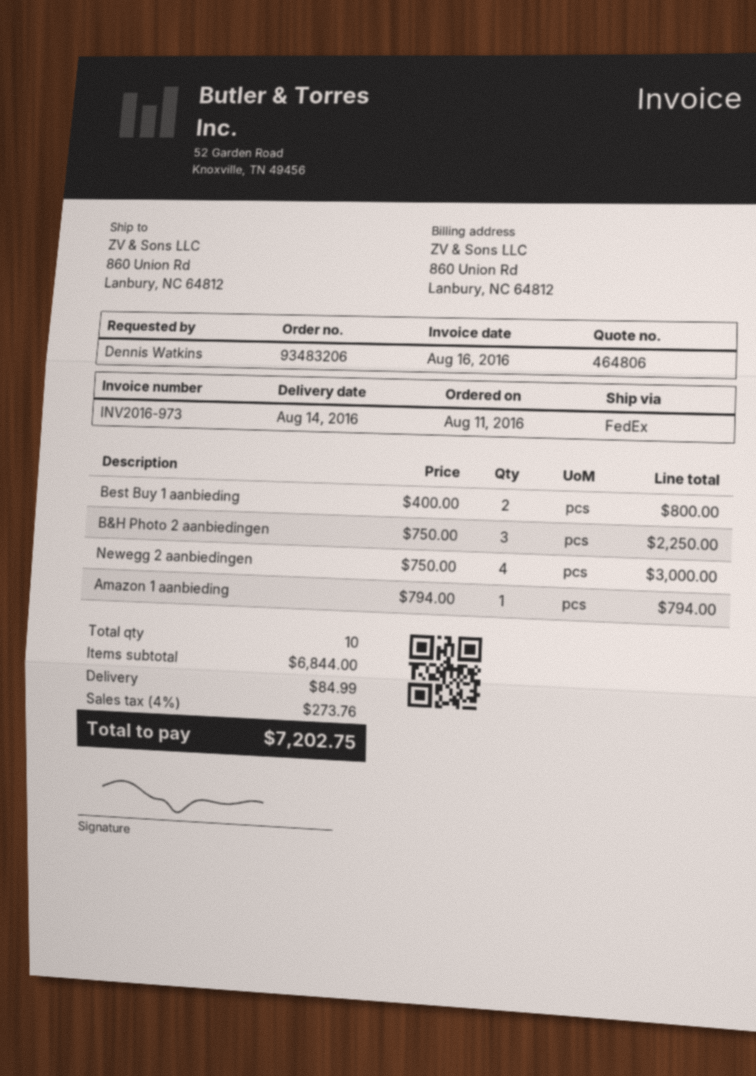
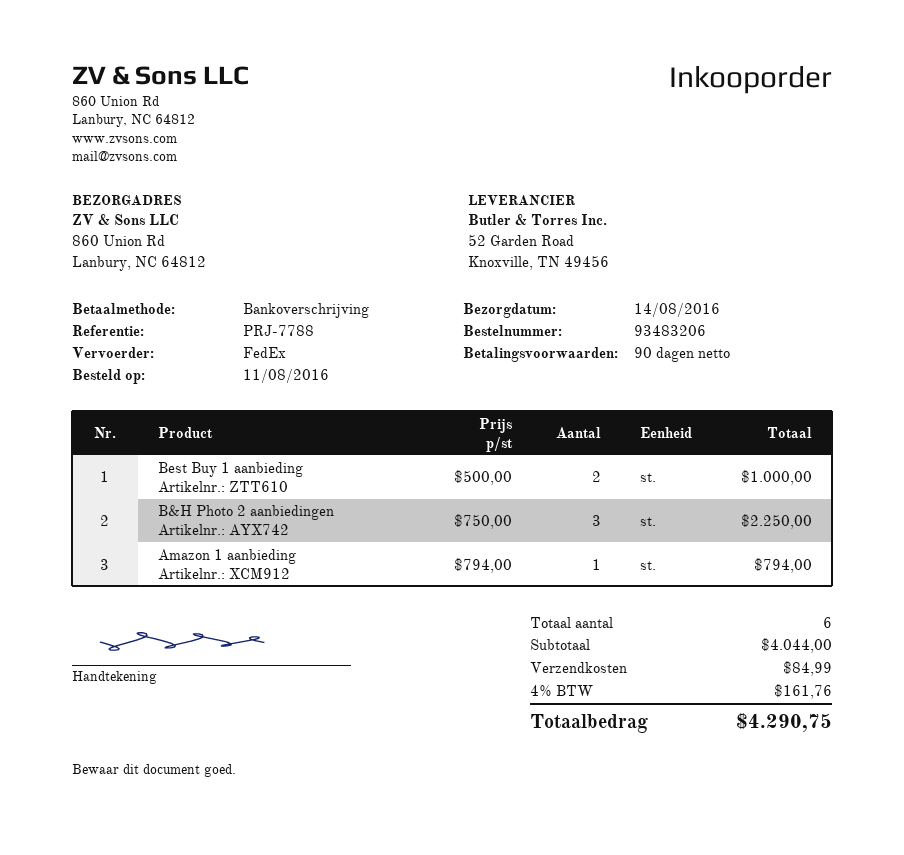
Best Buy 1 aanbieding: 2 x 400.00 = 800.00 -> 2 x 500.00 = 1000.00
Newegg 2 aanbiedingen: 4 x 750.00 = 3000.00 -> none
total quantity: 10 -> 6
subtotal: 6844.00 -> 4044.00
tax: 4% = 273.76 -> 4% = 161.76
total: 7202.75 -> 4290.75

